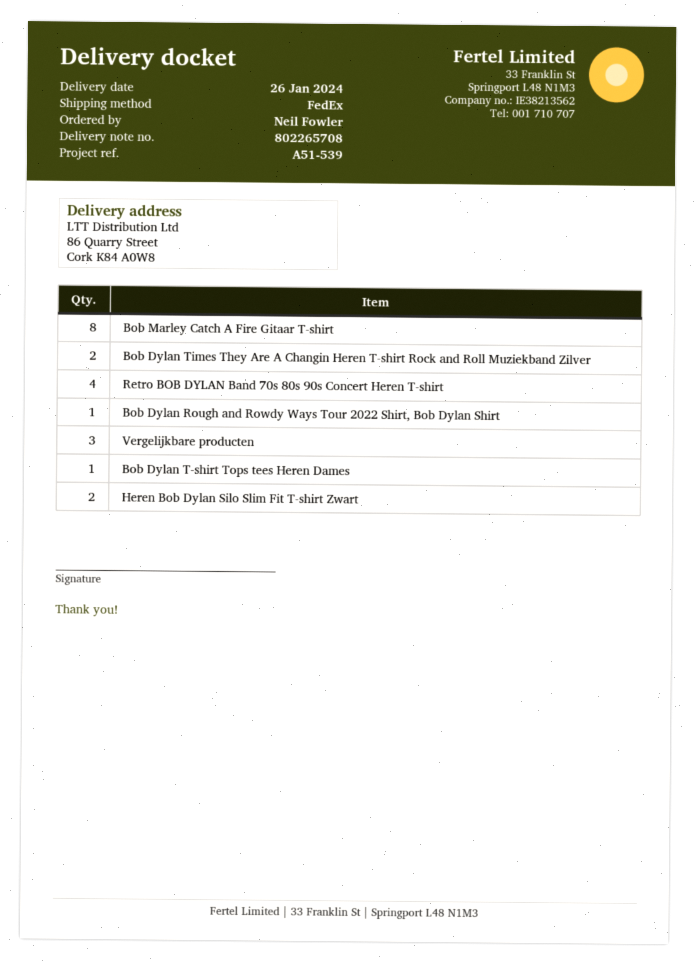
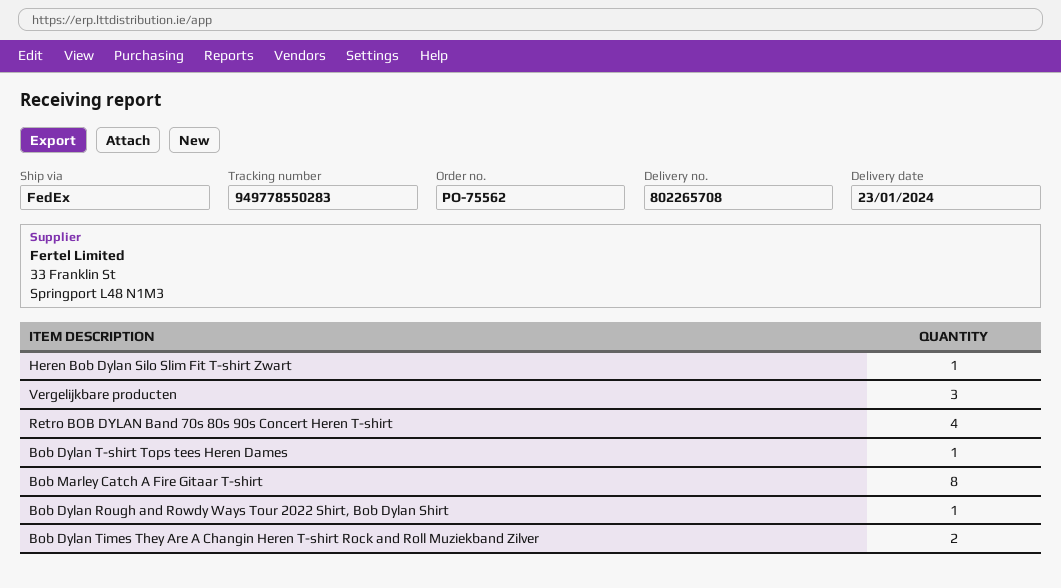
delivery date: 2024-01-26 -> 2024-01-23
Heren Bob Dylan Silo Slim Fit T-shirt Zwart: 2 -> 1

